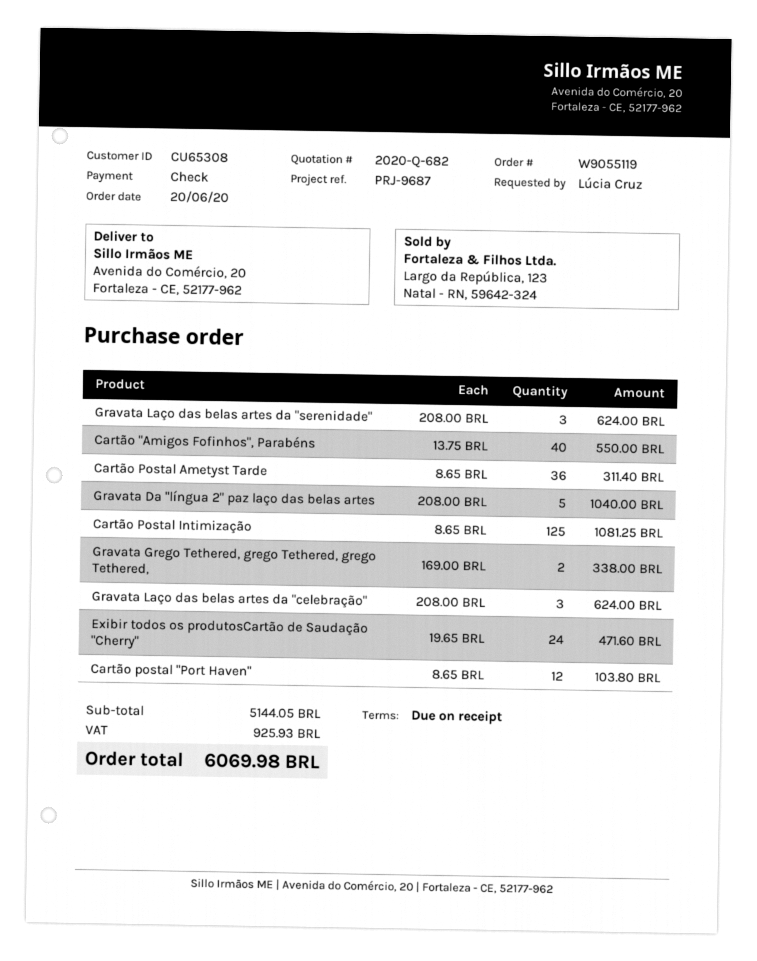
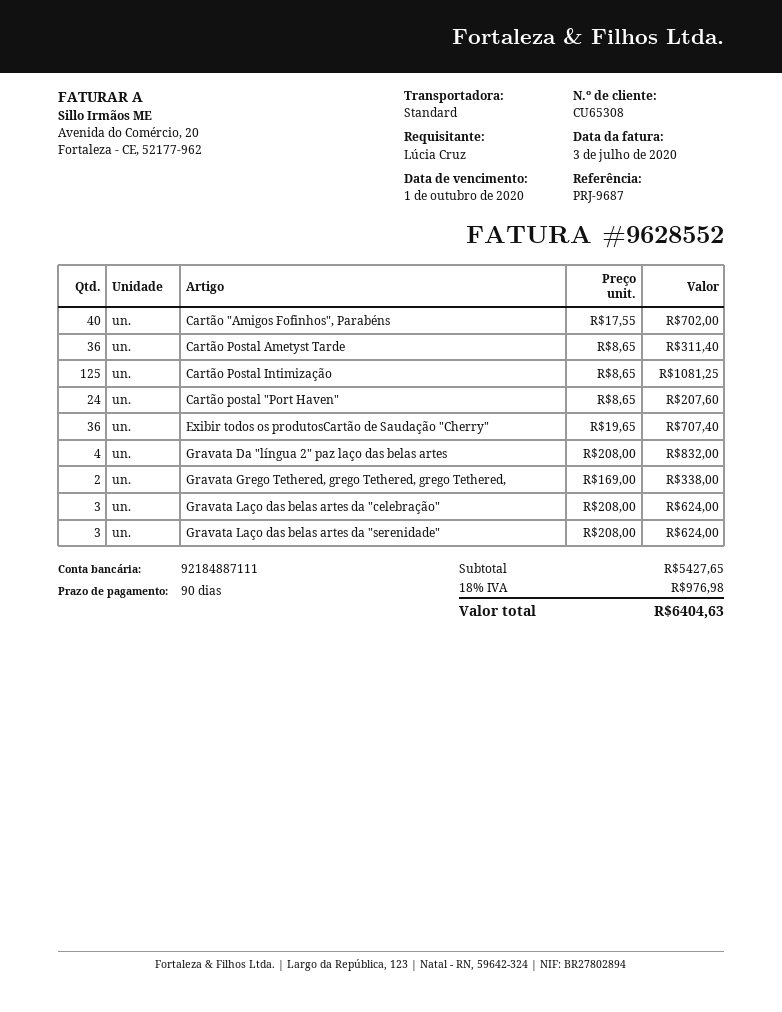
payment terms: on receipt -> 90 days
Cartão "Amigos Fofinhos", Parabéns: 40 x 13.75 = 550.00 -> 40 x 17.55 = 702.00
Gravata Da "língua 2" paz laço das belas artes: 5 x 208.00 = 1040.00 -> 4 x 208.00 = 832.00
Exibir todos os produtosCartão de Saudação "Cherry": 24 x 19.65 = 471.60 -> 36 x 19.65 = 707.40
Cartão postal "Port Haven": 12 x 8.65 = 103.80 -> 24 x 8.65 = 207.60
subtotal: 5144.05 -> 5427.65
tax: 925.93 -> 976.98
total: 6069.98 -> 6404.63

